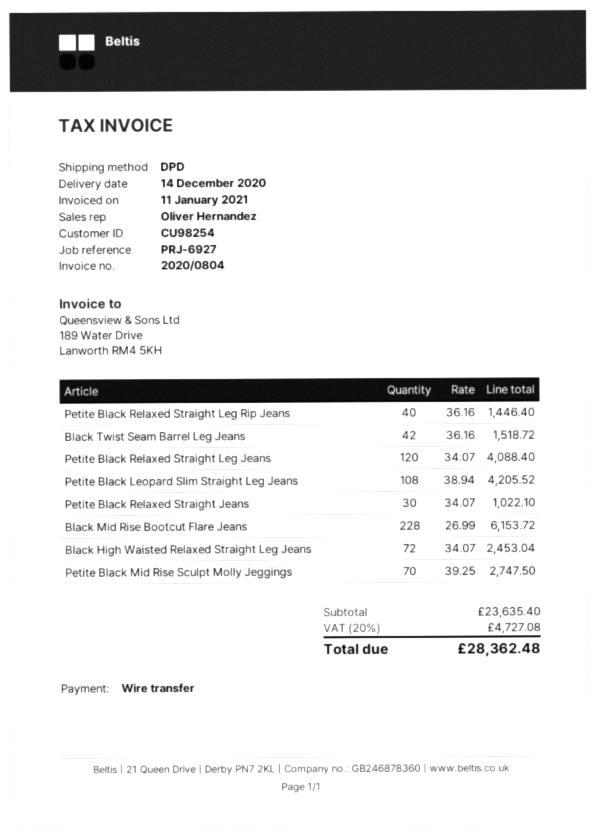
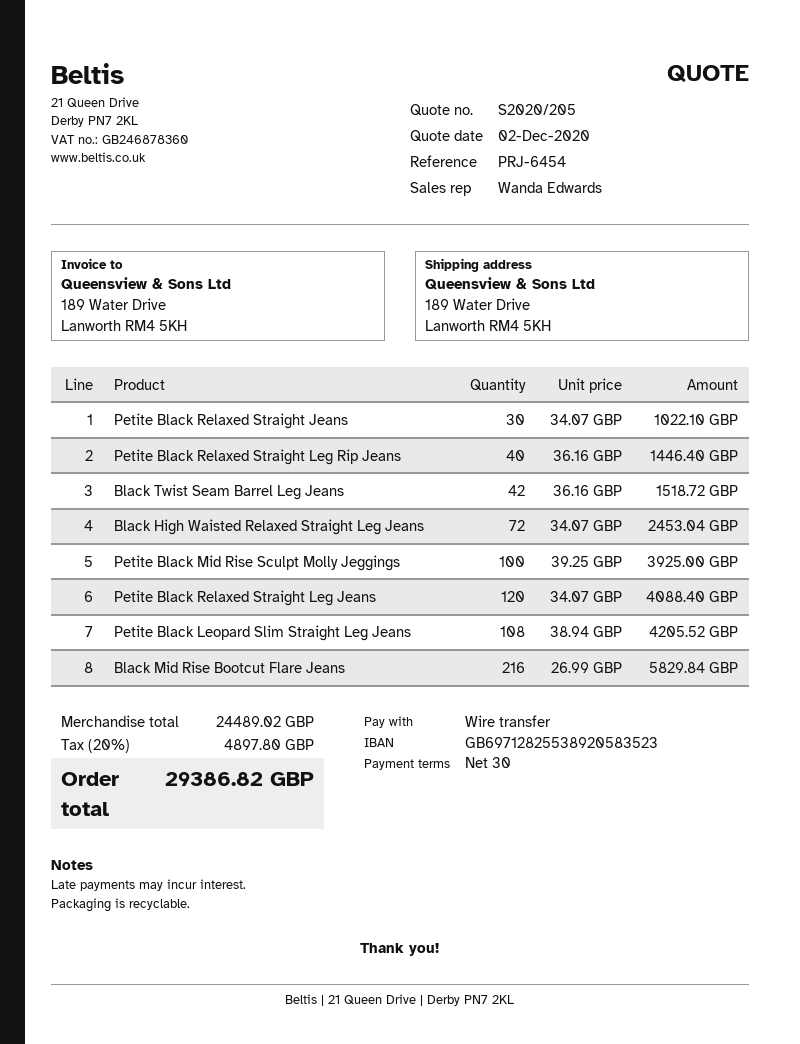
reference: PRJ-6927 -> PRJ-6454
sales rep: Oliver Hernandez -> Wanda Edwards
Black Mid Rise Bootcut Flare Jeans: 228 x 26.99 = 6153.72 -> 216 x 26.99 = 5829.84
Petite Black Mid Rise Sculpt Molly Jeggings: 70 x 39.25 = 2747.50 -> 100 x 39.25 = 3925.00
subtotal: 23635.40 -> 24489.02
tax: 20% = 4727.08 -> 20% = 4897.80
total: 28362.48 -> 29386.82

